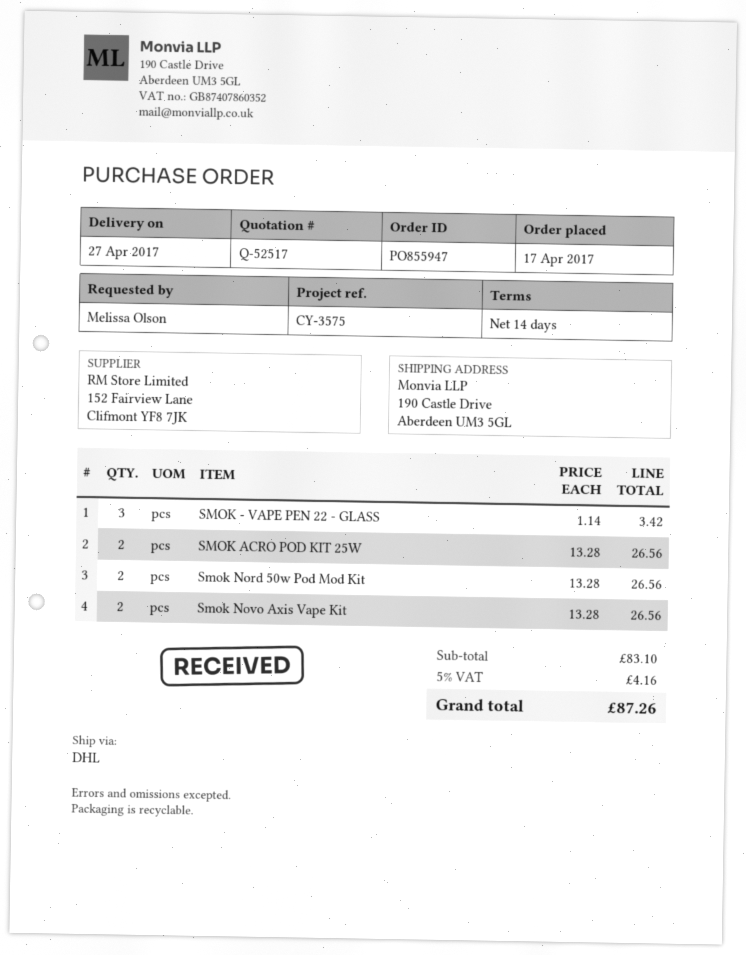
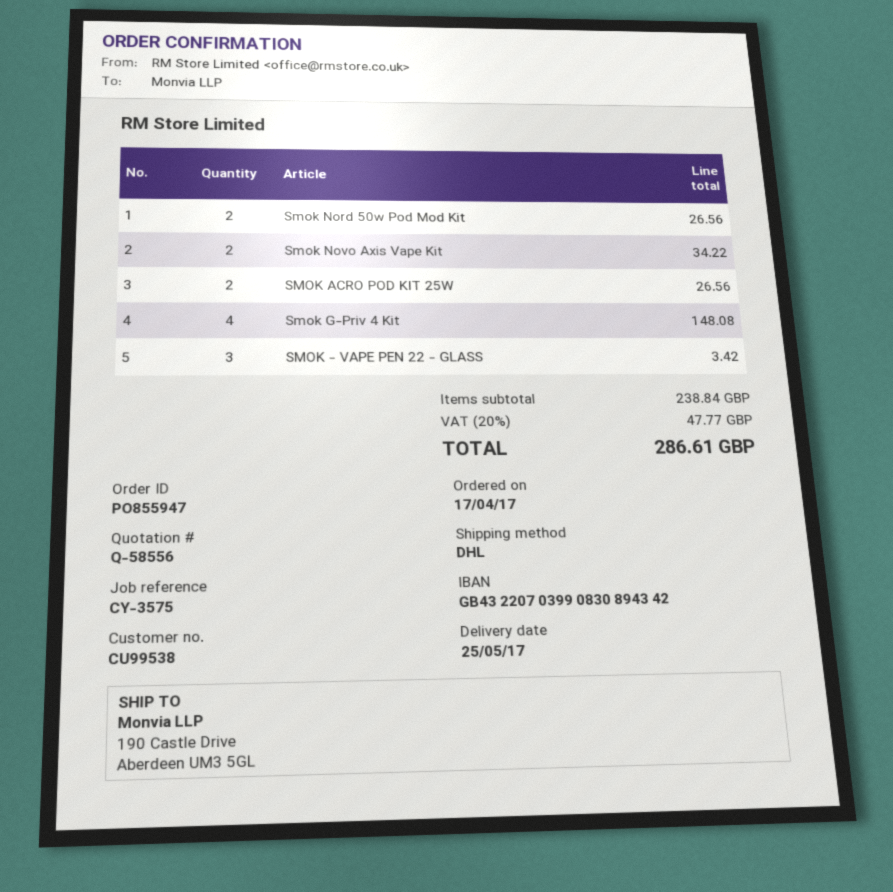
quote number: Q-52517 -> Q-58556
delivery date: 2017-04-27 -> 2017-05-25
Smok Novo Axis Vape Kit: 2 for 26.56 -> 2 for 34.22
Smok G-Priv 4 Kit: none -> 4 for 148.08
subtotal: 83.10 -> 238.84
tax: 5% = 4.16 -> 20% = 47.77
total: 87.26 -> 286.61

